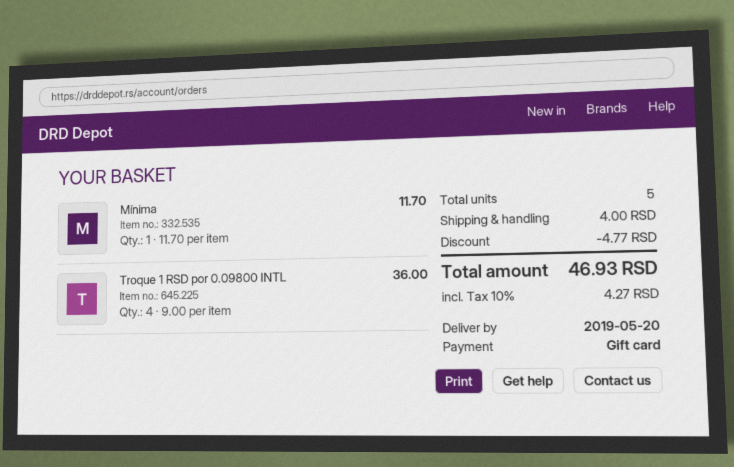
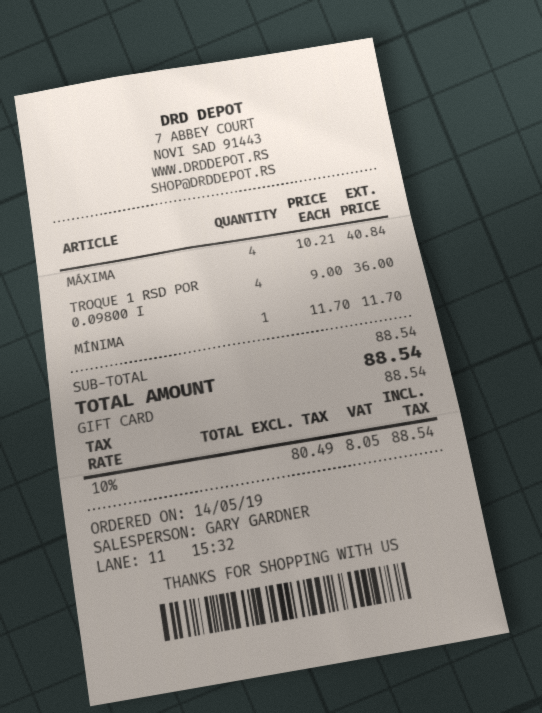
MÁXIMA: none -> 4 x 10.21 = 40.84
discount: 4.77 -> none
shipping: 4.00 -> none
tax: 10% = 4.27 -> 10% = 8.05
total: 46.93 -> 88.54

